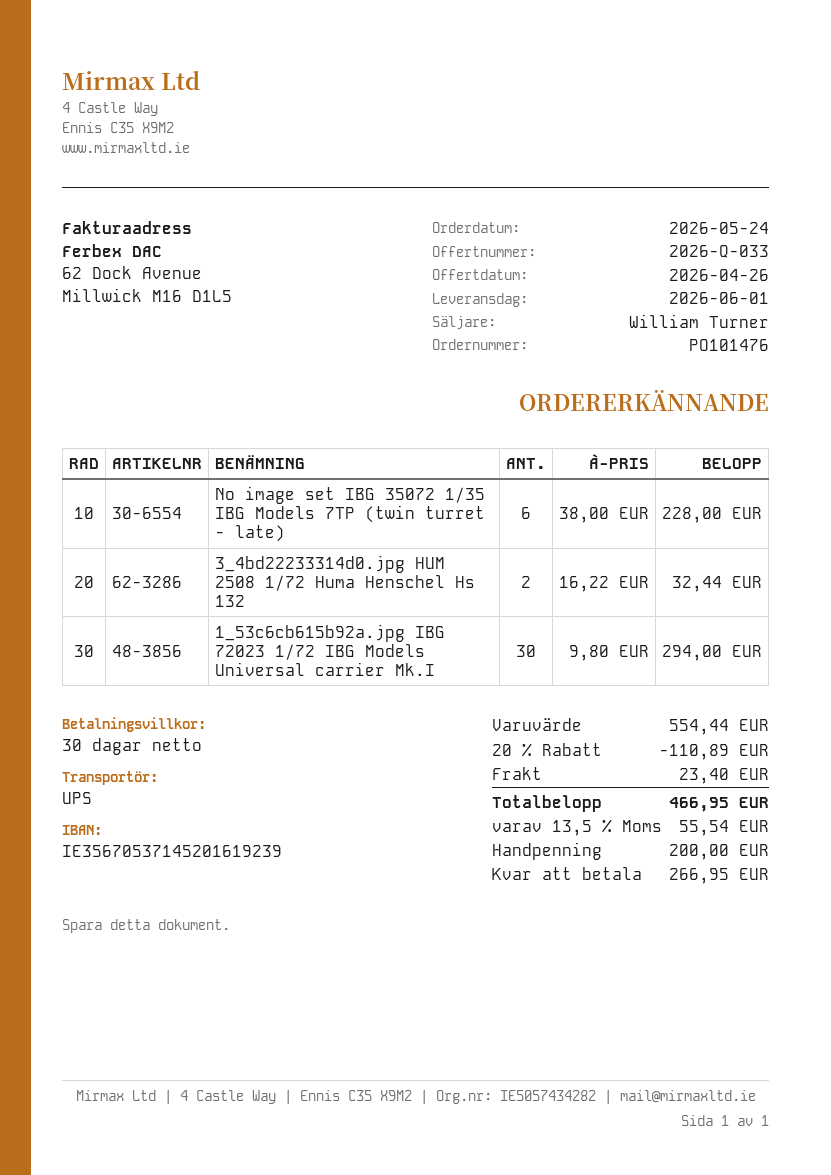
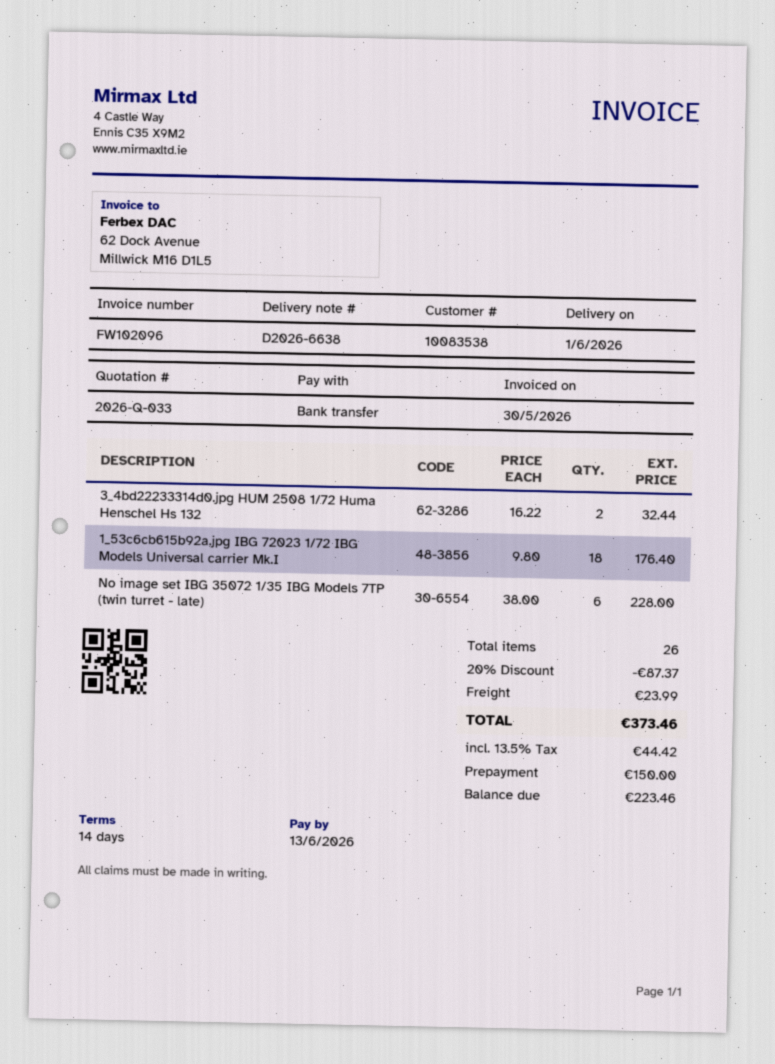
payment terms: 30 days -> 14 days
1_53c6cb615b92a.jpg IBG 72023 1/72 IBG Models Universal carrier Mk.I: 30 x 9.80 = 294.00 -> 18 x 9.80 = 176.40
discount: 20% = 110.89 -> 20% = 87.37
shipping: 23.40 -> 23.99
tax: 13.5% = 55.54 -> 13.5% = 44.42
total: 466.95 -> 373.46
deposit: 200.00 -> 150.00
balance: 266.95 -> 223.46

